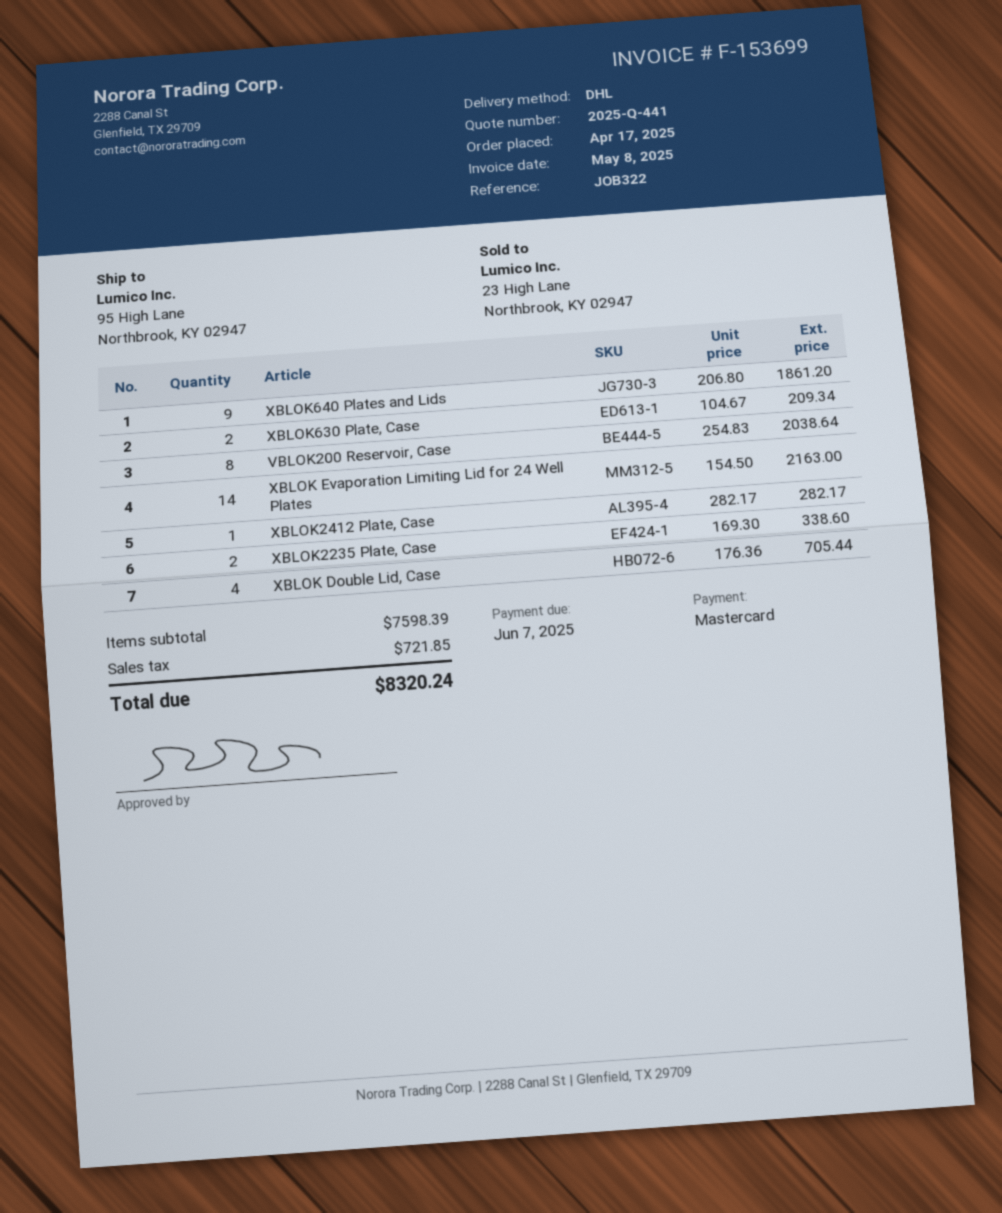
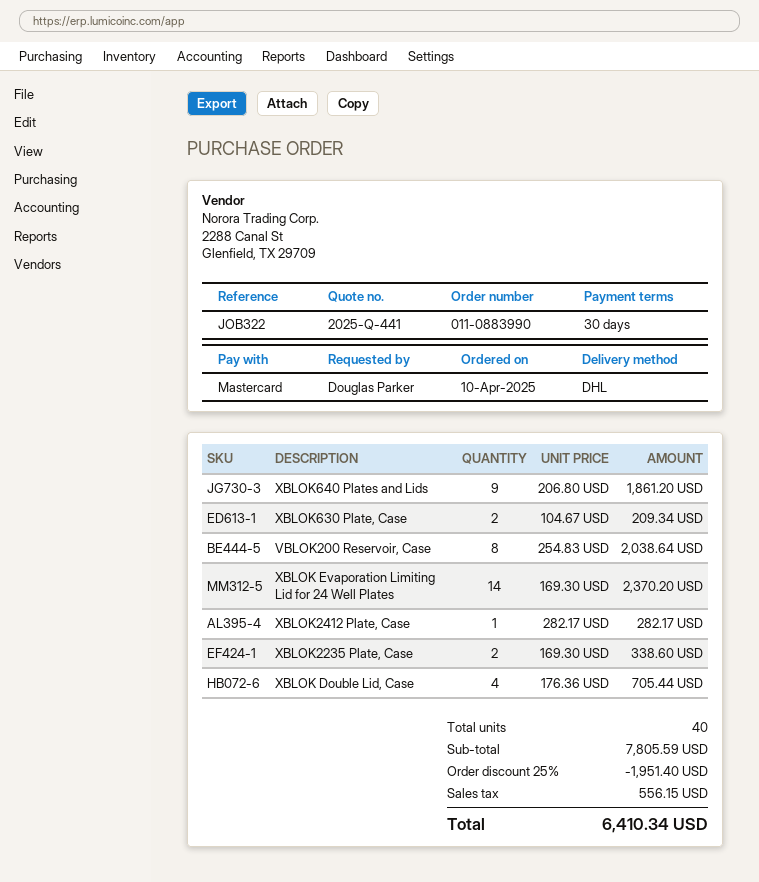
order date: 2025-04-17 -> 2025-04-10
XBLOK Evaporation Limiting Lid for 24 Well Plates: 14 x 154.50 = 2163.00 -> 14 x 169.30 = 2370.20
subtotal: 7598.39 -> 7805.59
discount: none -> 25% = 1951.40
tax: 721.85 -> 556.15
total: 8320.24 -> 6410.34

